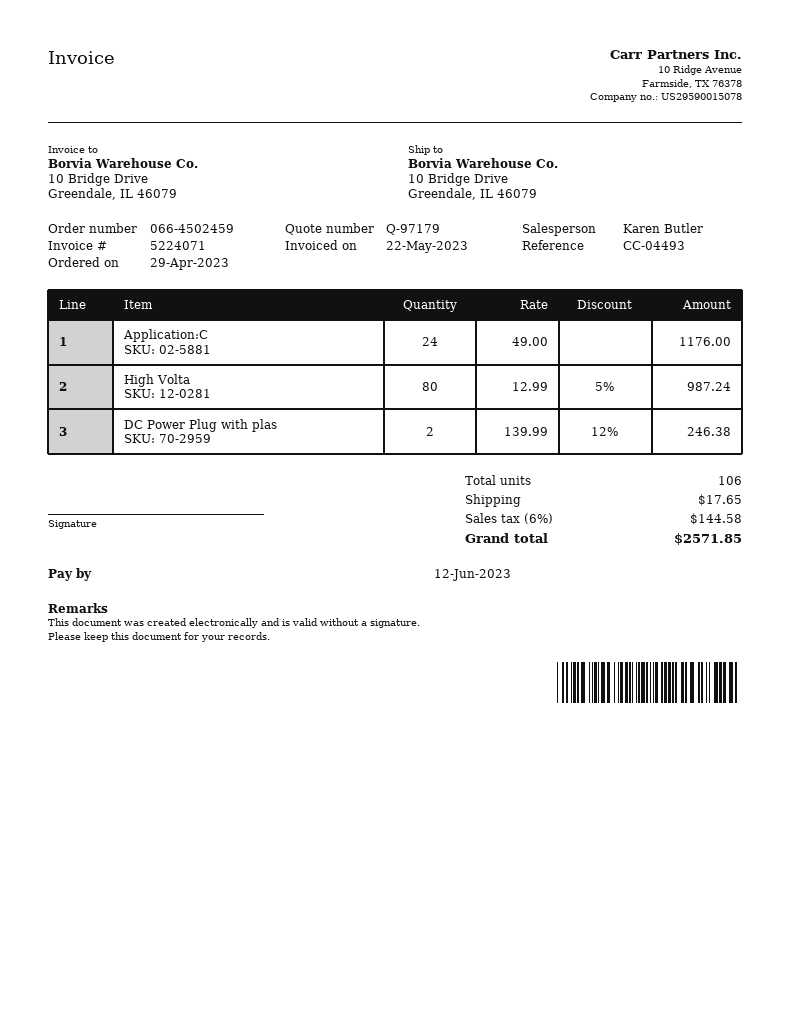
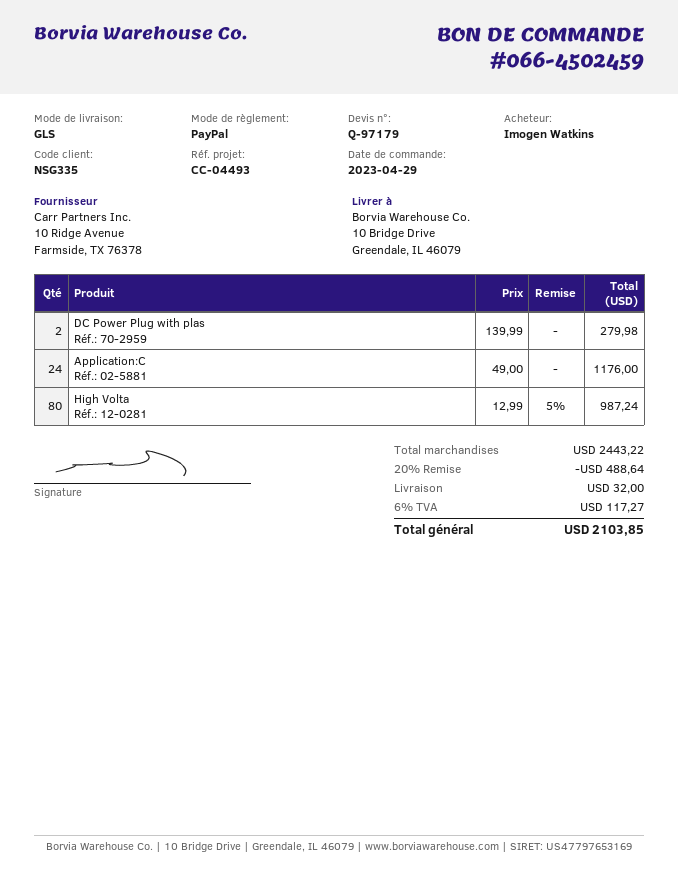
DC Power Plug with plas: 2 x 139.99 - 12% = 246.38 -> 2 x 139.99 = 279.98
discount: none -> 20% = 488.64
shipping: 17.65 -> 32.00
tax: 6% = 144.58 -> 6% = 117.27
total: 2571.85 -> 2103.85

